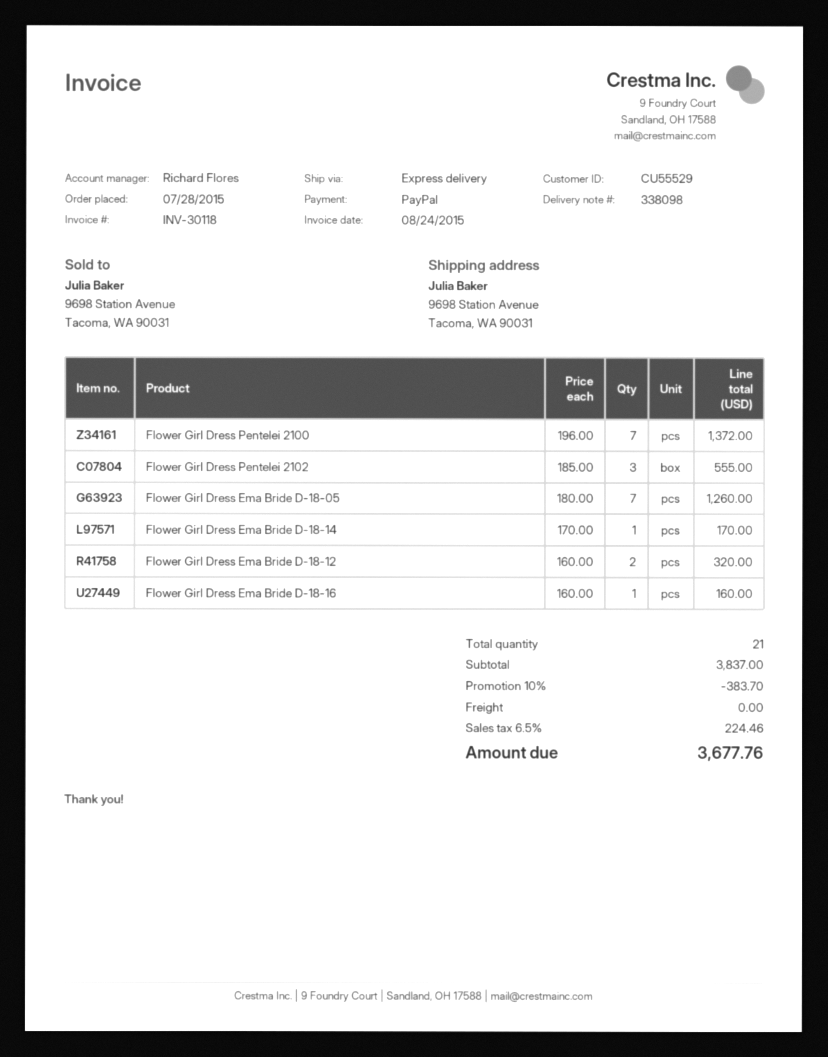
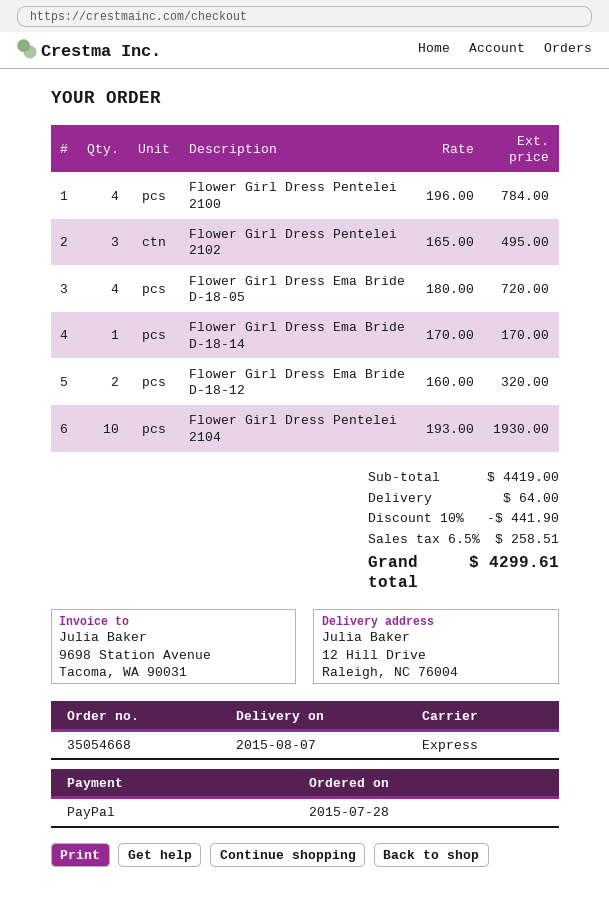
ship to: 9698 Station Avenue, Tacoma, WA 90031 -> 12 Hill Drive, Raleigh, NC 76004
Flower Girl Dress Pentelei 2100: 7 x 196.00 = 1372.00 -> 4 x 196.00 = 784.00
Flower Girl Dress Pentelei 2102: 3 x 185.00 = 555.00 -> 3 x 165.00 = 495.00
Flower Girl Dress Ema Bride D-18-05: 7 x 180.00 = 1260.00 -> 4 x 180.00 = 720.00
Flower Girl Dress Ema Bride D-18-16: 1 x 160.00 = 160.00 -> none
Flower Girl Dress Pentelei 2104: none -> 10 x 193.00 = 1930.00
subtotal: 3837.00 -> 4419.00
discount: 10% = 383.70 -> 10% = 441.90
shipping: 0.00 -> 64.00
tax: 6.5% = 224.46 -> 6.5% = 258.51
total: 3677.76 -> 4299.61

